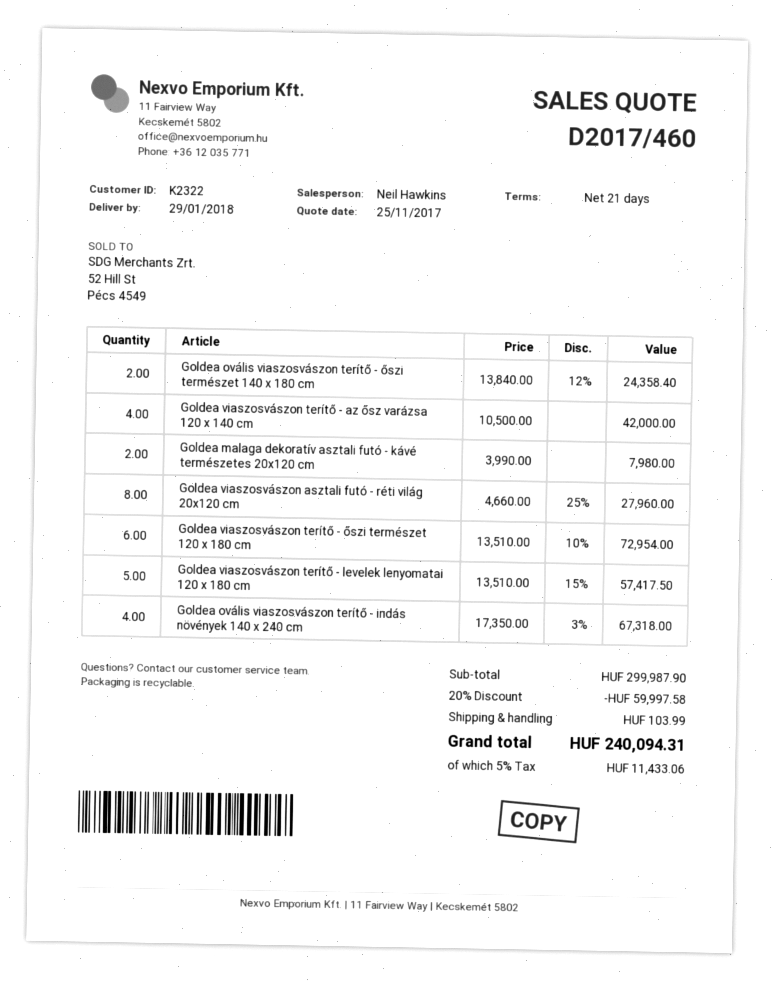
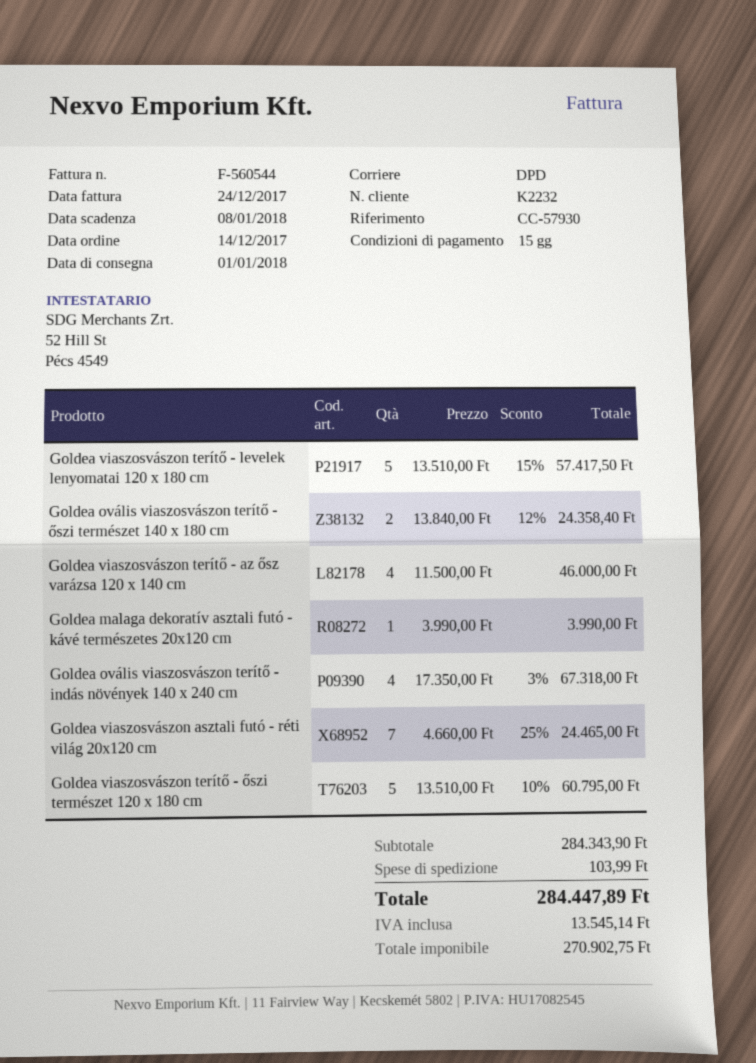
delivery date: 2018-01-29 -> 2018-01-01
payment terms: 21 days -> 15 days
customer number: K2322 -> K2232
Goldea viaszosvászon terítő - az ősz varázsa 120 x 140 cm: 4 x 10500.00 = 42000.00 -> 4 x 11500.00 = 46000.00
Goldea malaga dekoratív asztali futó - kávé természetes 20x120 cm: 2 x 3990.00 = 7980.00 -> 1 x 3990.00 = 3990.00
Goldea viaszosvászon asztali futó - réti világ 20x120 cm: 8 x 4660.00 - 25% = 27960.00 -> 7 x 4660.00 - 25% = 24465.00
Goldea viaszosvászon terítő - őszi természet 120 x 180 cm: 6 x 13510.00 - 10% = 72954.00 -> 5 x 13510.00 - 10% = 60795.00
subtotal: 299987.90 -> 284343.90
discount: 20% = 59997.58 -> none
tax: 11433.06 -> 13545.14
total: 240094.31 -> 284447.89

